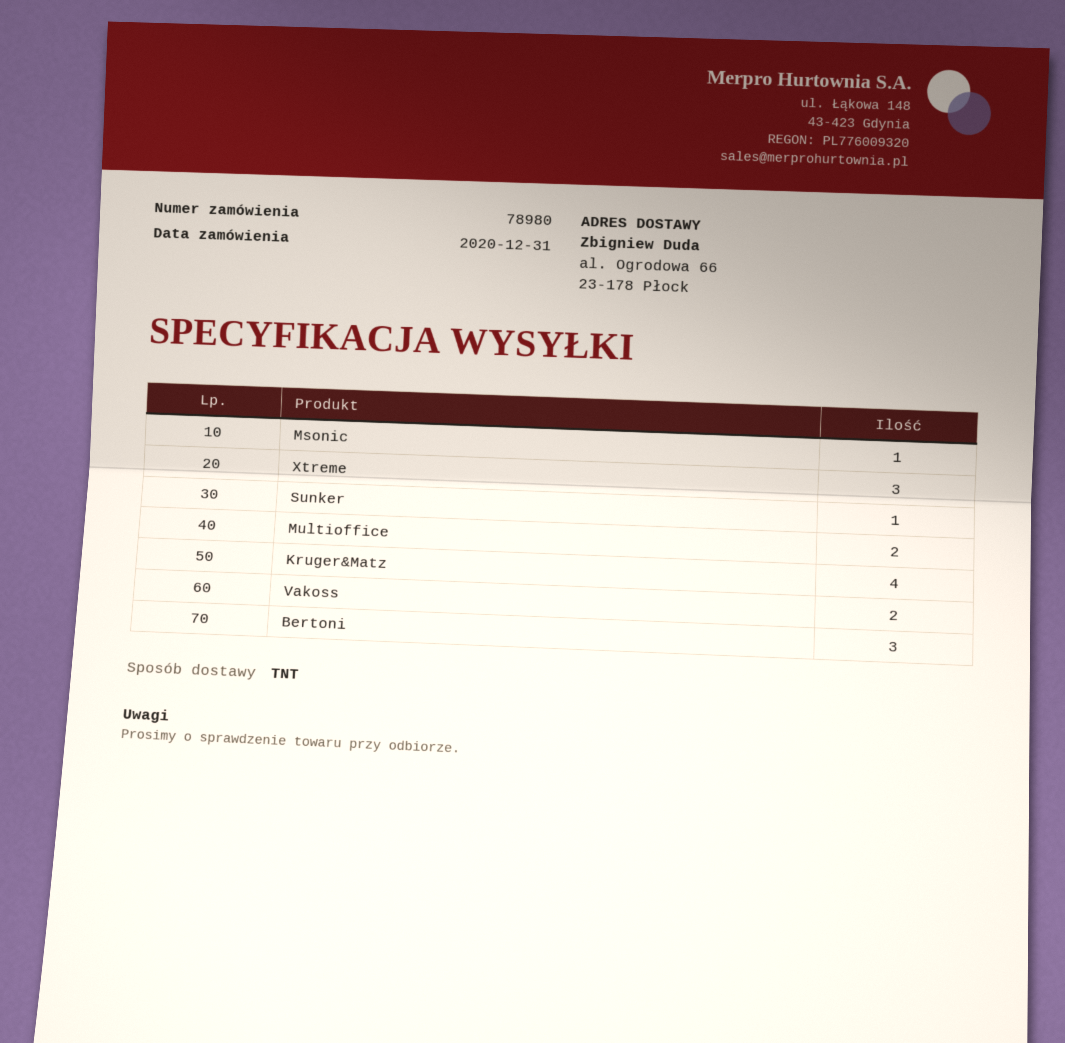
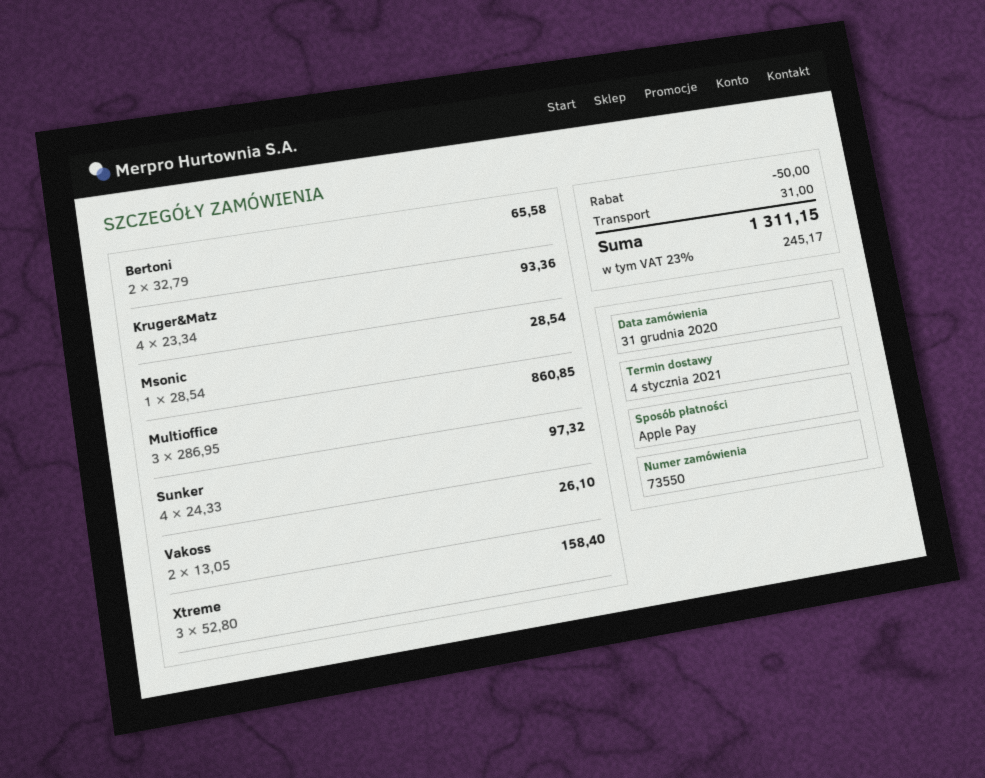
order number: 78980 -> 73550
Sunker: 1 -> 4
Multioffice: 2 -> 3
Bertoni: 3 -> 2

